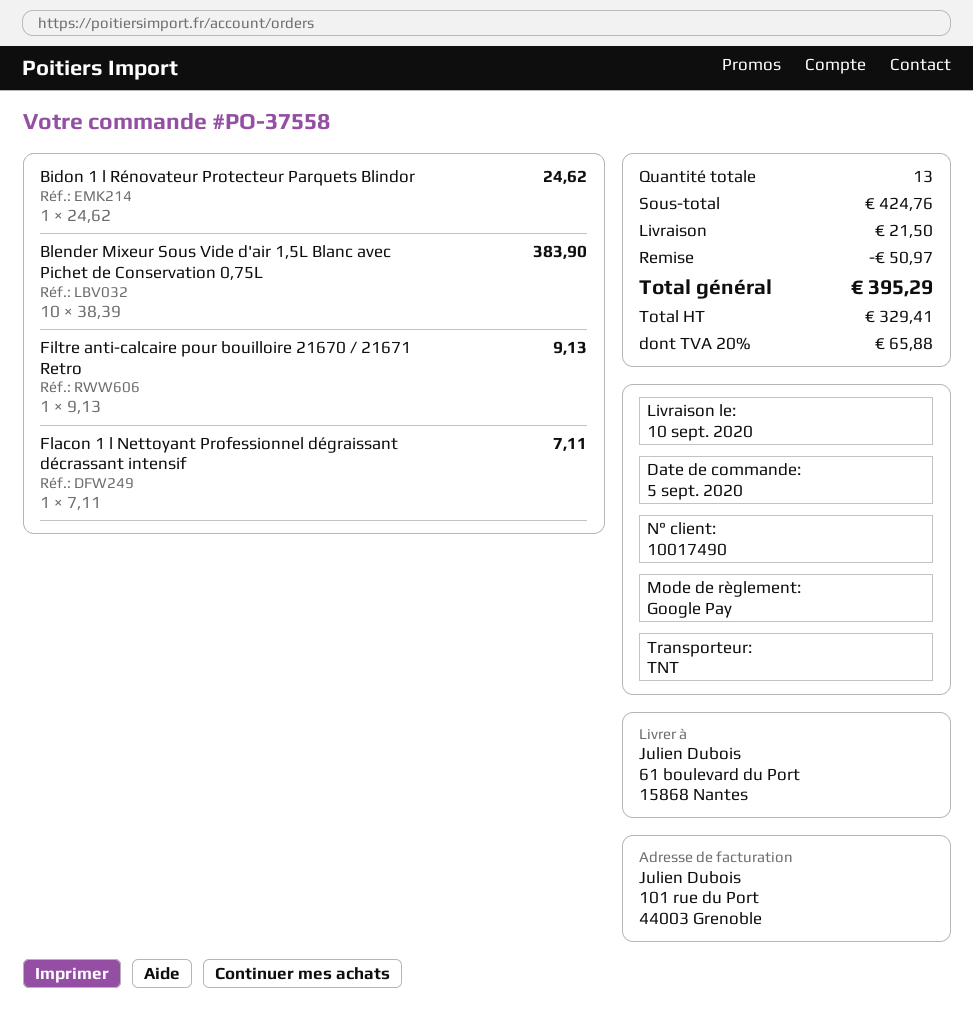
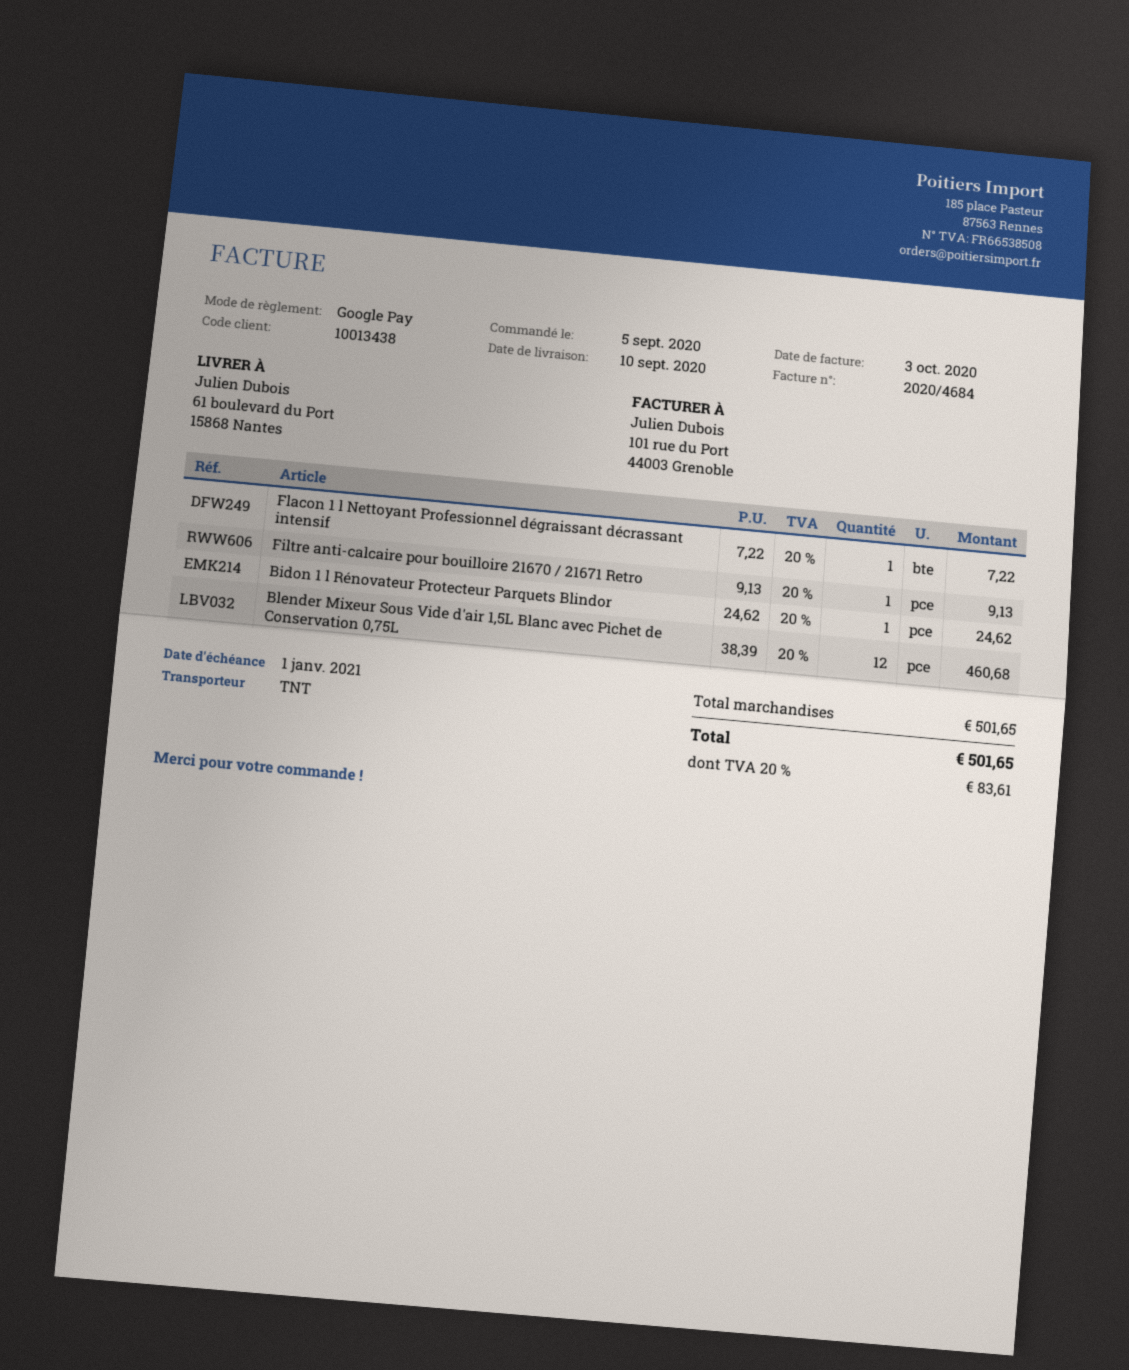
customer number: 10017490 -> 10013438
Blender Mixeur Sous Vide d'air 1,5L Blanc avec Pichet de Conservation 0,75L: 10 x 38.39 = 383.90 -> 12 x 38.39 = 460.68
Flacon 1 l Nettoyant Professionnel dégraissant décrassant intensif: 1 x 7.11 = 7.11 -> 1 x 7.22 = 7.22
subtotal: 424.76 -> 501.65
discount: 50.97 -> none
shipping: 21.50 -> none
tax: 20% = 65.88 -> 20% = 83.61
total: 395.29 -> 501.65

